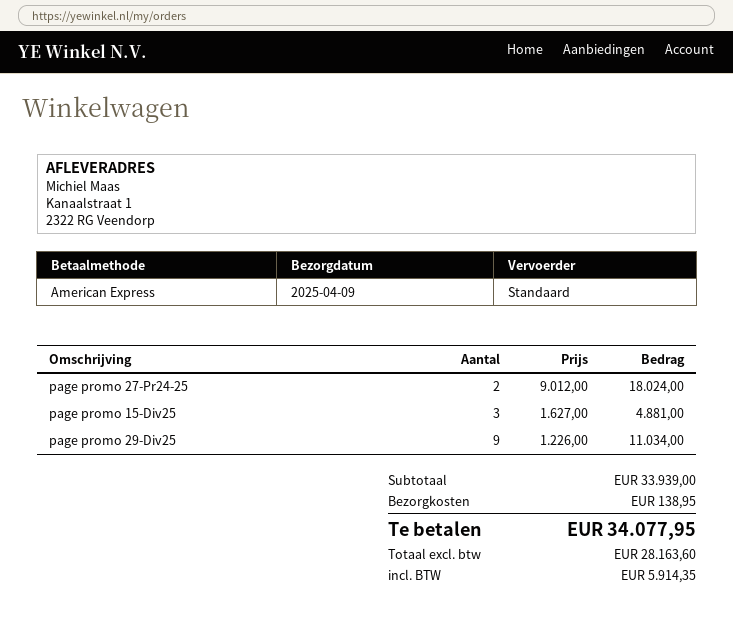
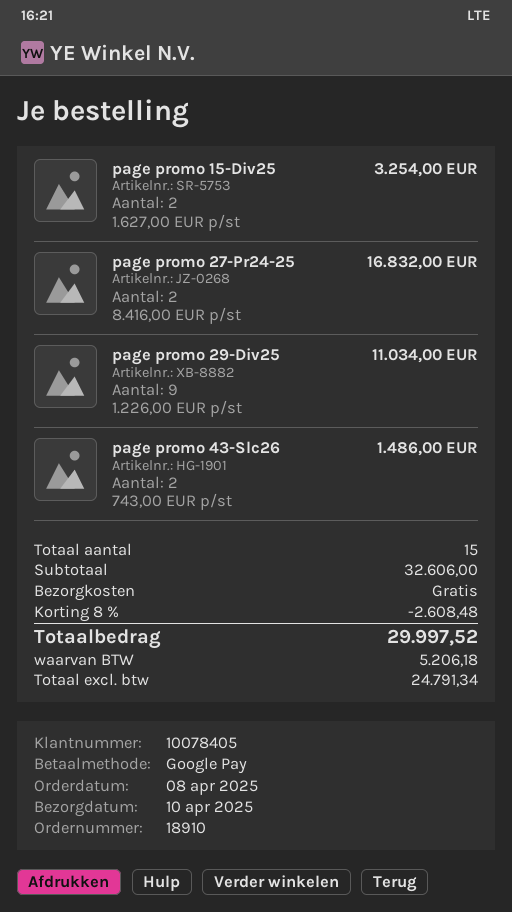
delivery date: 2025-04-09 -> 2025-04-10
payment method: American Express -> Google Pay
page promo 27-Pr24-25: 2 x 9012.00 = 18024.00 -> 2 x 8416.00 = 16832.00
page promo 15-Div25: 3 x 1627.00 = 4881.00 -> 2 x 1627.00 = 3254.00
page promo 43-Slc26: none -> 2 x 743.00 = 1486.00
subtotal: 33939.00 -> 32606.00
discount: none -> 8% = 2608.48
shipping: 138.95 -> 0.00
net: 28163.60 -> 24791.34
tax: 5914.35 -> 5206.18
total: 34077.95 -> 29997.52

